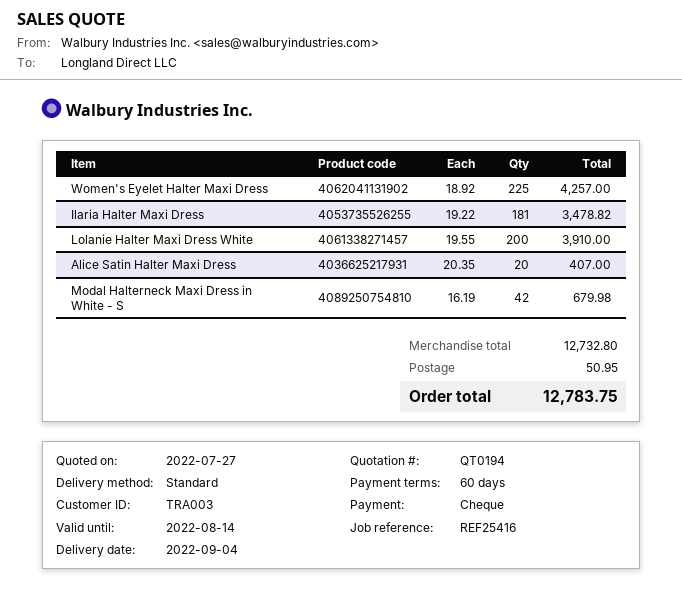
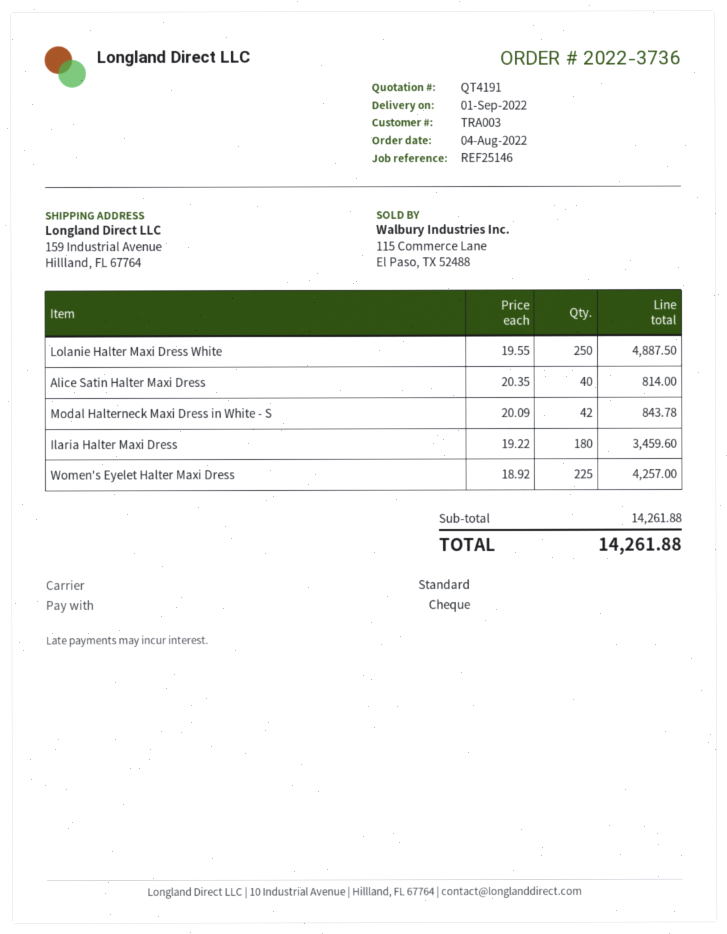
quote number: QT0194 -> QT4191
delivery date: 2022-09-04 -> 2022-09-01
reference: REF25416 -> REF25146
Ilaria Halter Maxi Dress: 181 x 19.22 = 3478.82 -> 180 x 19.22 = 3459.60
Lolanie Halter Maxi Dress White: 200 x 19.55 = 3910.00 -> 250 x 19.55 = 4887.50
Alice Satin Halter Maxi Dress: 20 x 20.35 = 407.00 -> 40 x 20.35 = 814.00
Modal Halterneck Maxi Dress in White - S: 42 x 16.19 = 679.98 -> 42 x 20.09 = 843.78
subtotal: 12732.80 -> 14261.88
shipping: 50.95 -> none
total: 12783.75 -> 14261.88

